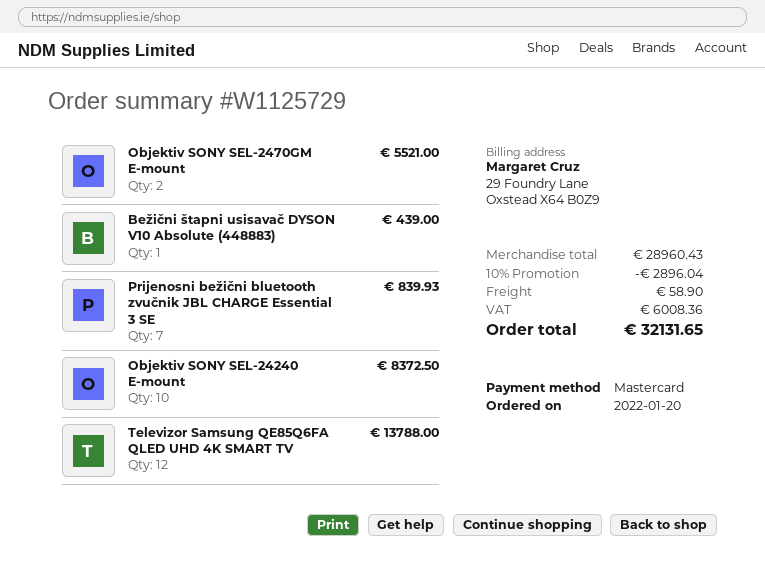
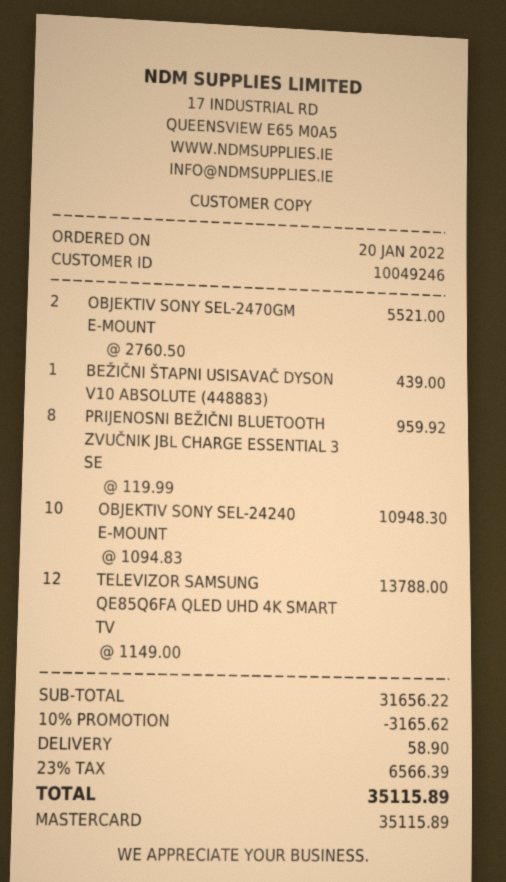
Prijenosni bežični bluetooth zvučnik JBL CHARGE Essential 3 SE: 7 for 839.93 -> 8 for 959.92
Objektiv SONY SEL-24240 E-mount: 10 for 8372.50 -> 10 for 10948.30
subtotal: 28960.43 -> 31656.22
discount: 10% = 2896.04 -> 10% = 3165.62
tax: 6008.36 -> 6566.39
total: 32131.65 -> 35115.89

